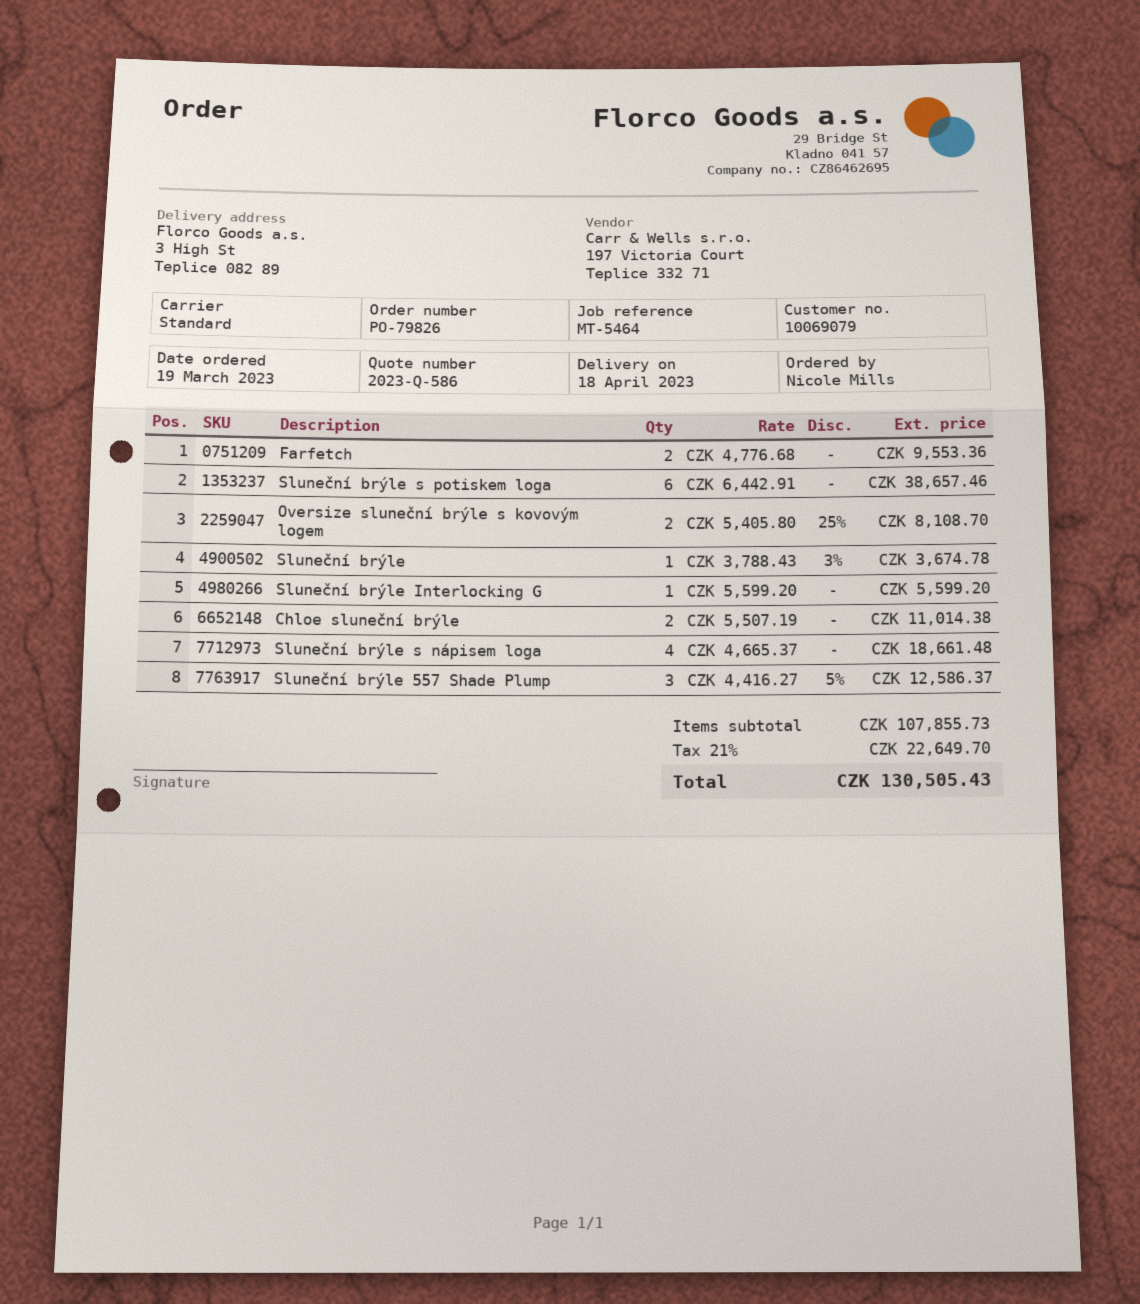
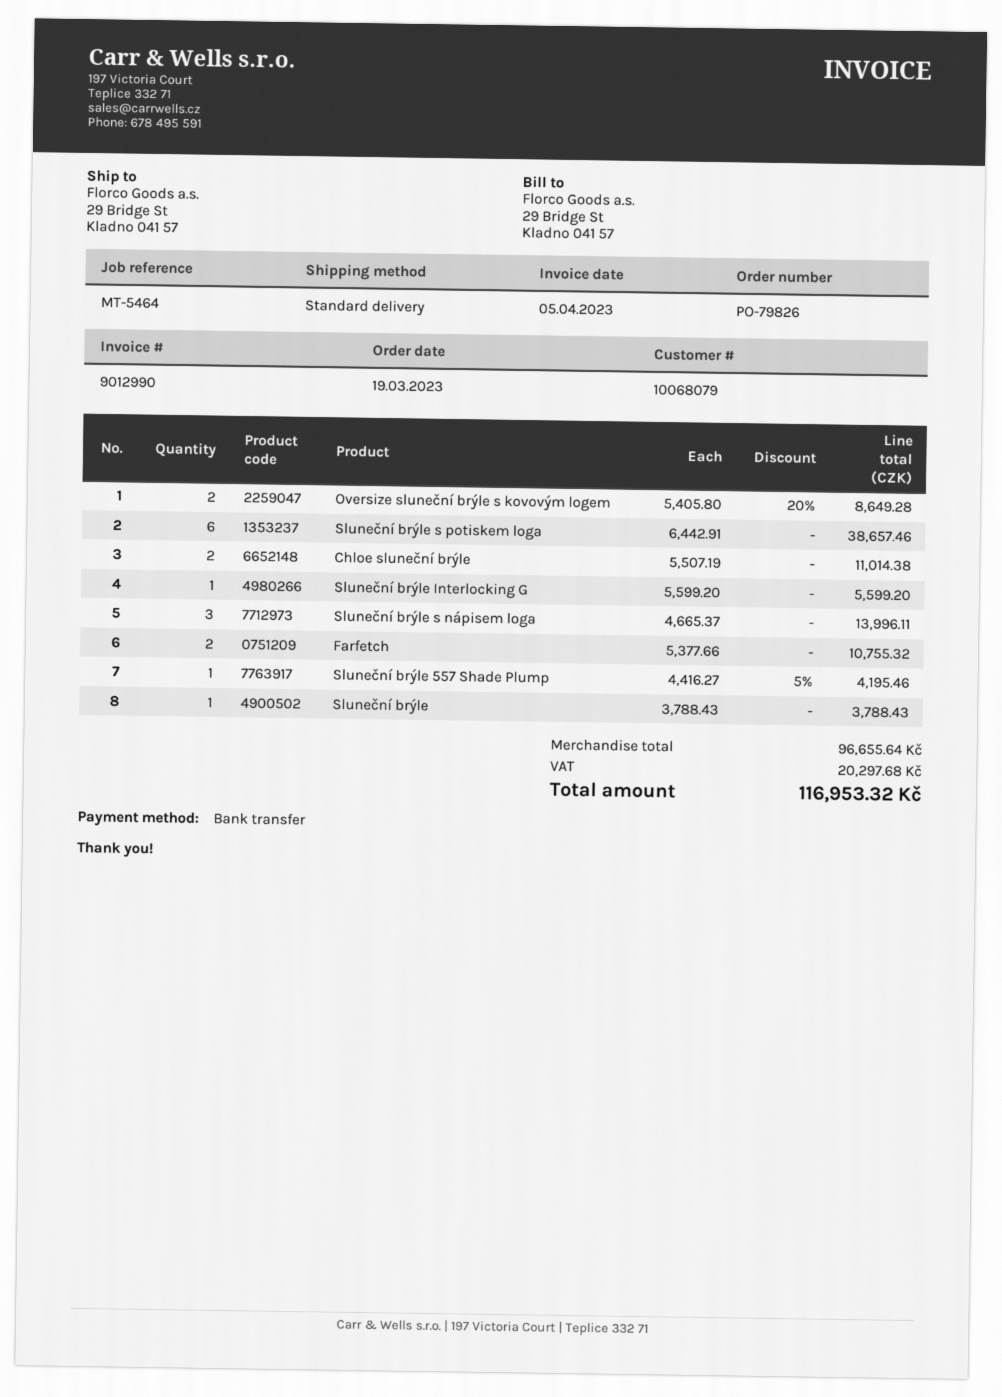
customer number: 10069079 -> 10068079
ship to: 3 High St, Teplice 082 89 -> 29 Bridge St, Kladno 041 57
Farfetch: 2 x 4776.68 = 9553.36 -> 2 x 5377.66 = 10755.32
Oversize sluneční brýle s kovovým logem: 2 x 5405.80 - 25% = 8108.70 -> 2 x 5405.80 - 20% = 8649.28
Sluneční brýle: 1 x 3788.43 - 3% = 3674.78 -> 1 x 3788.43 = 3788.43
Sluneční brýle s nápisem loga: 4 x 4665.37 = 18661.48 -> 3 x 4665.37 = 13996.11
Sluneční brýle 557 Shade Plump: 3 x 4416.27 - 5% = 12586.37 -> 1 x 4416.27 - 5% = 4195.46
subtotal: 107855.73 -> 96655.64
tax: 22649.70 -> 20297.68
total: 130505.43 -> 116953.32

